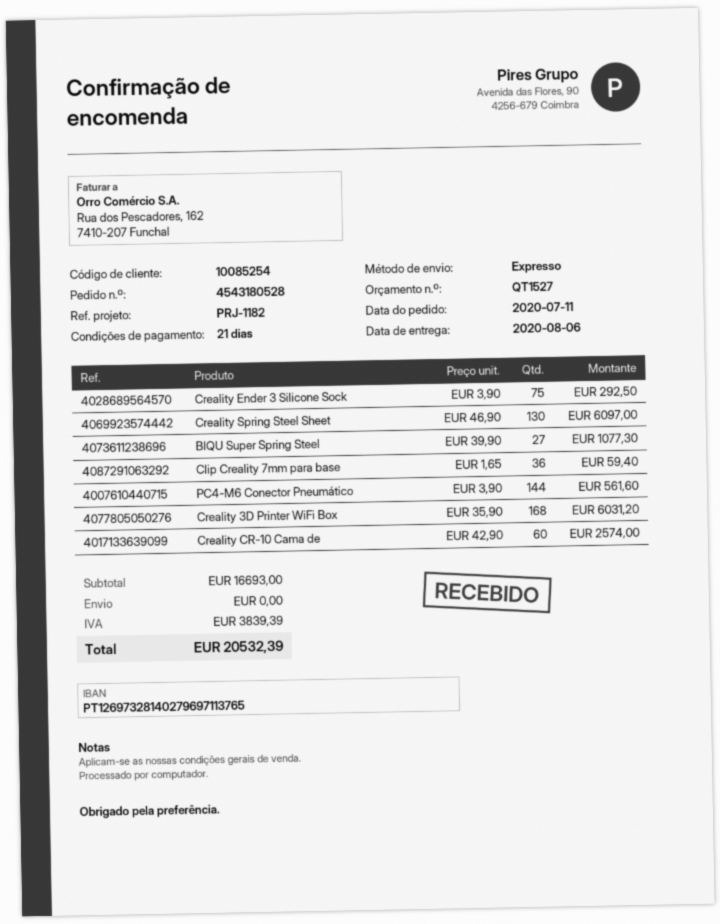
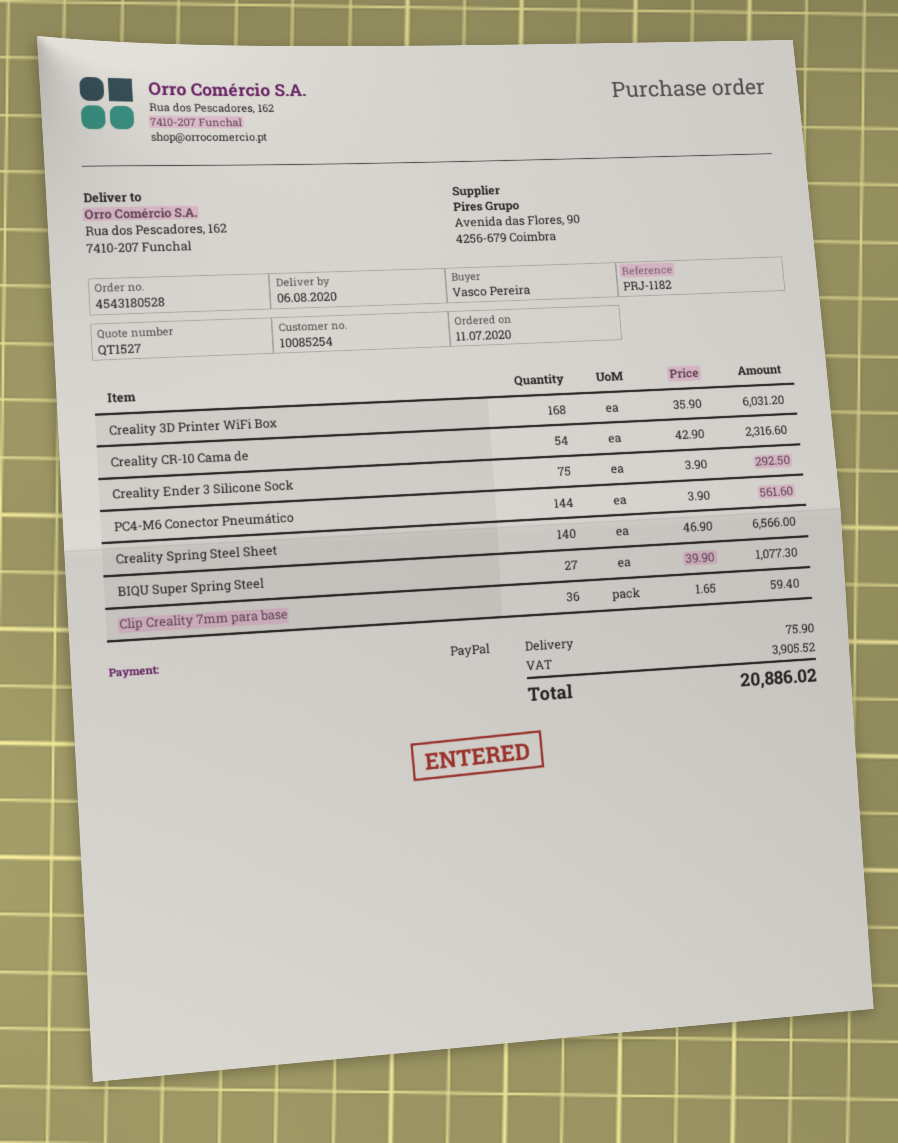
Creality Spring Steel Sheet: 130 x 46.90 = 6097.00 -> 140 x 46.90 = 6566.00
Creality CR-10 Cama de: 60 x 42.90 = 2574.00 -> 54 x 42.90 = 2316.60
shipping: 0.00 -> 75.90
tax: 3839.39 -> 3905.52
total: 20532.39 -> 20886.02

